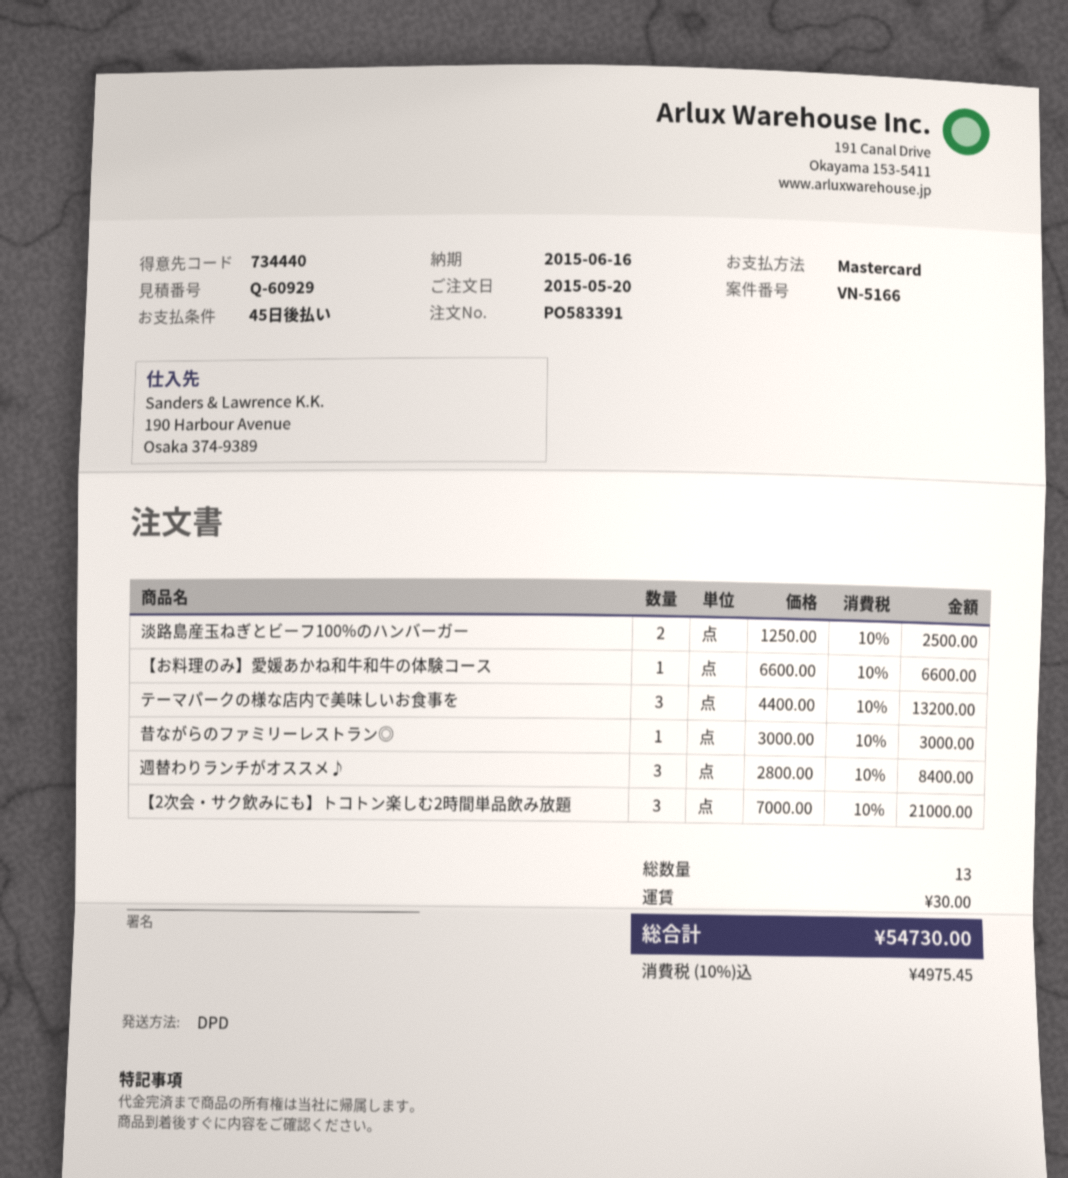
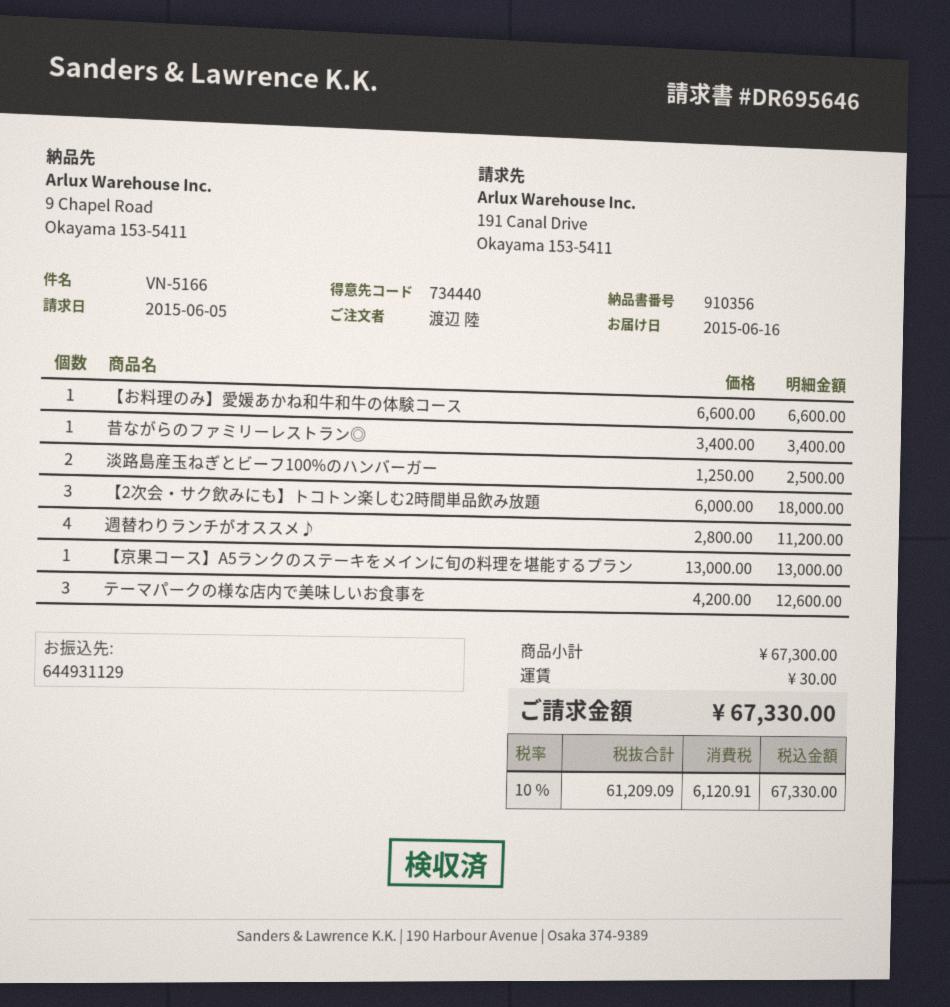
テーマパークの様な店内で美味しいお食事を: 3 x 4400.00 = 13200.00 -> 3 x 4200.00 = 12600.00
昔ながらのファミリーレストラン◎: 1 x 3000.00 = 3000.00 -> 1 x 3400.00 = 3400.00
週替わりランチがオススメ♪: 3 x 2800.00 = 8400.00 -> 4 x 2800.00 = 11200.00
【2次会・サク飲みにも】トコトン楽しむ2時間単品飲み放題: 3 x 7000.00 = 21000.00 -> 3 x 6000.00 = 18000.00
【京果コース】A5ランクのステーキをメインに旬の料理を堪能するプラン: none -> 1 x 13000.00 = 13000.00
tax: 10% = 4975.45 -> 10% = 6120.91
total: 54730.00 -> 67330.00

